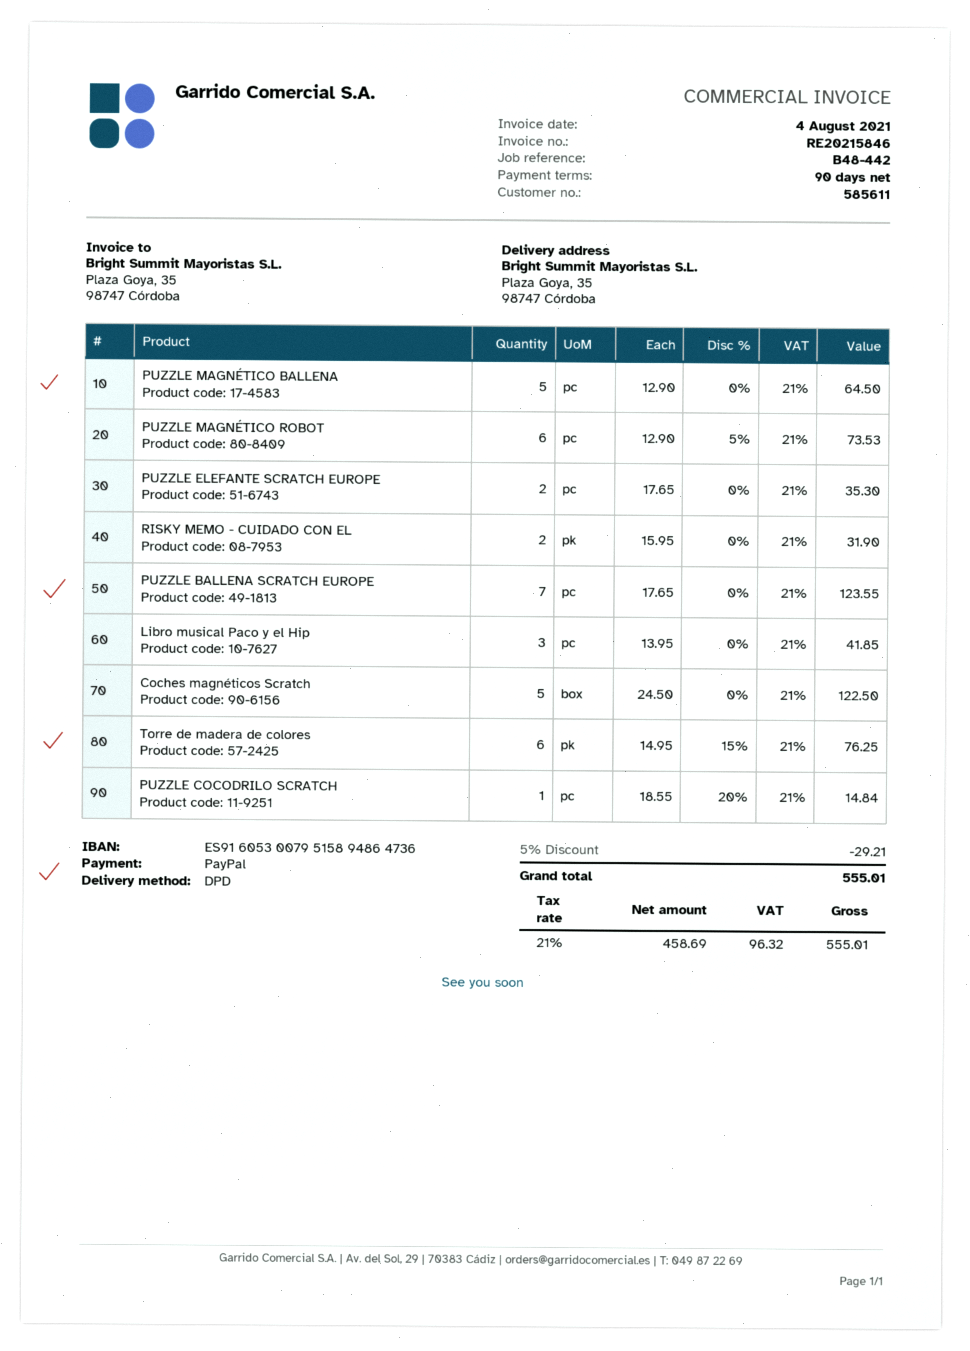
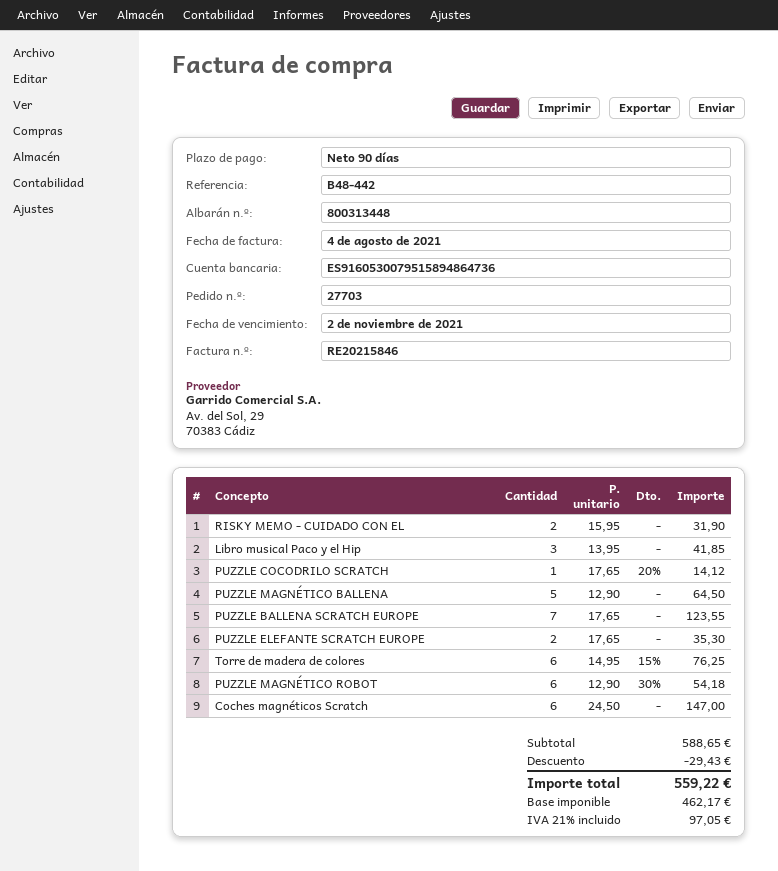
PUZZLE MAGNÉTICO ROBOT: 6 x 12.90 - 5% = 73.53 -> 6 x 12.90 - 30% = 54.18
Coches magnéticos Scratch: 5 x 24.50 = 122.50 -> 6 x 24.50 = 147.00
PUZZLE COCODRILO SCRATCH: 1 x 18.55 - 20% = 14.84 -> 1 x 17.65 - 20% = 14.12
discount: 29.21 -> 29.43
net: 458.69 -> 462.17
tax: 21% = 96.32 -> 21% = 97.05
total: 555.01 -> 559.22

